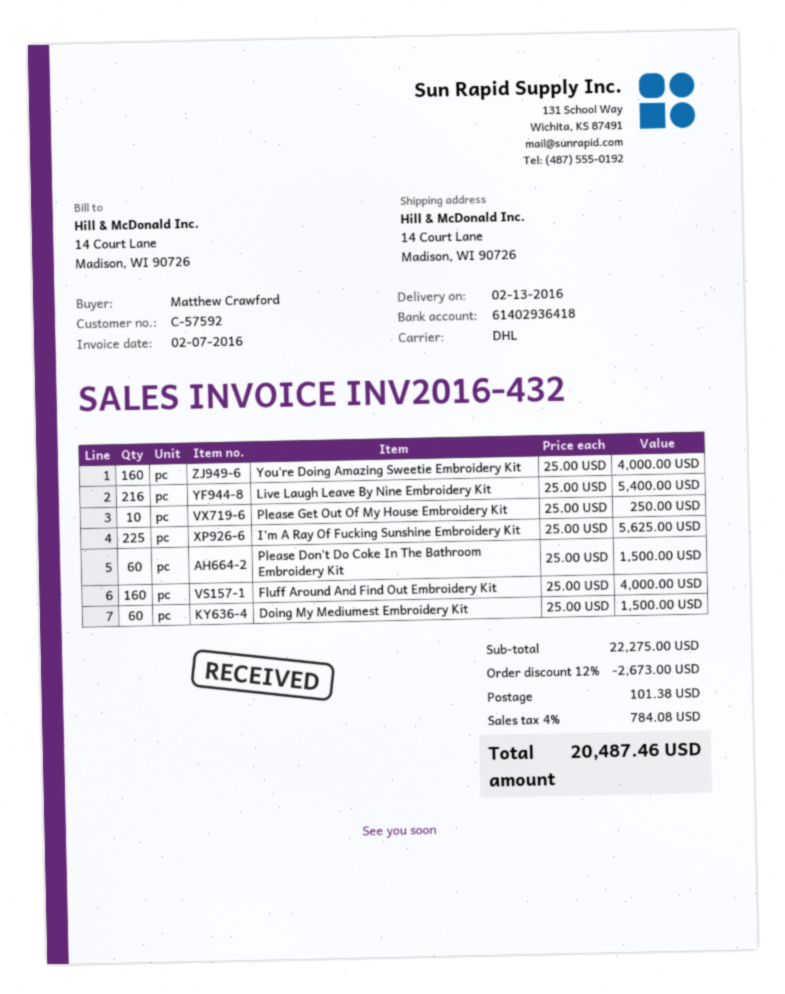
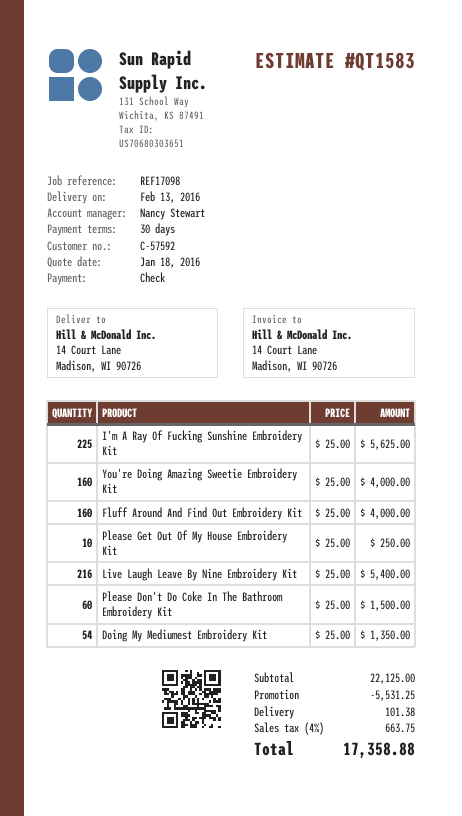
Doing My Mediumest Embroidery Kit: 60 x 25.00 = 1500.00 -> 54 x 25.00 = 1350.00
subtotal: 22275.00 -> 22125.00
discount: 2673.00 -> 5531.25
tax: 4% = 784.08 -> 4% = 663.75
total: 20487.46 -> 17358.88

